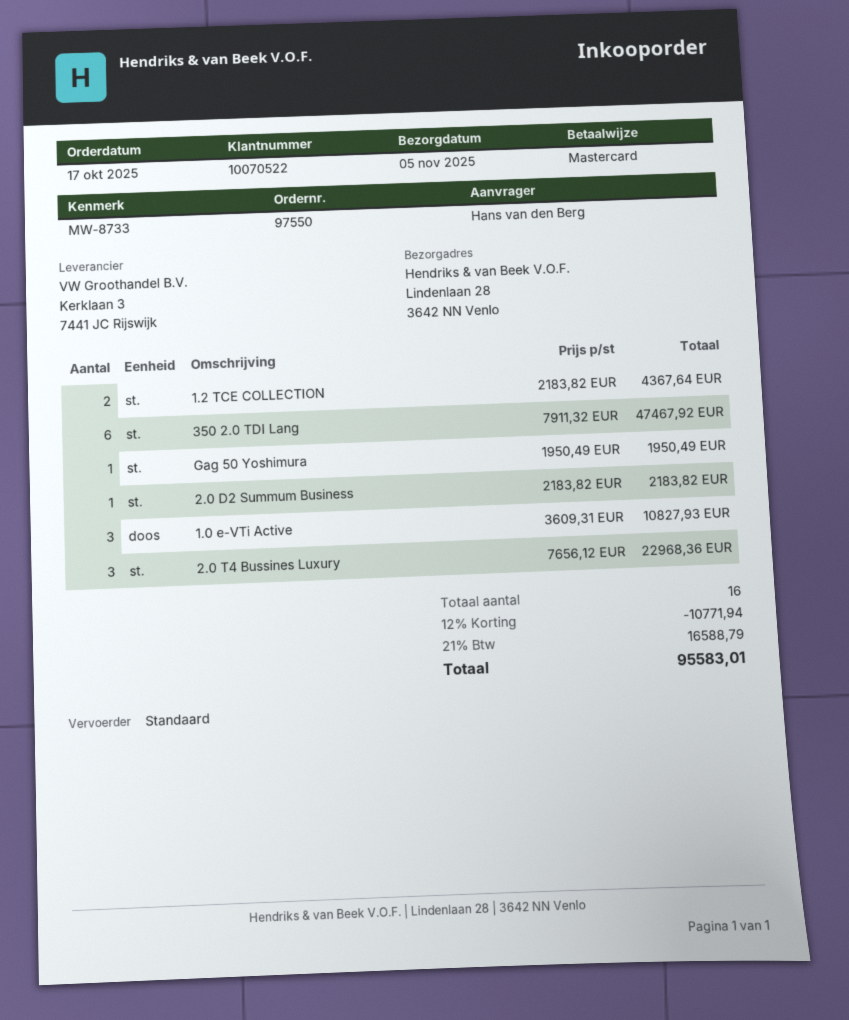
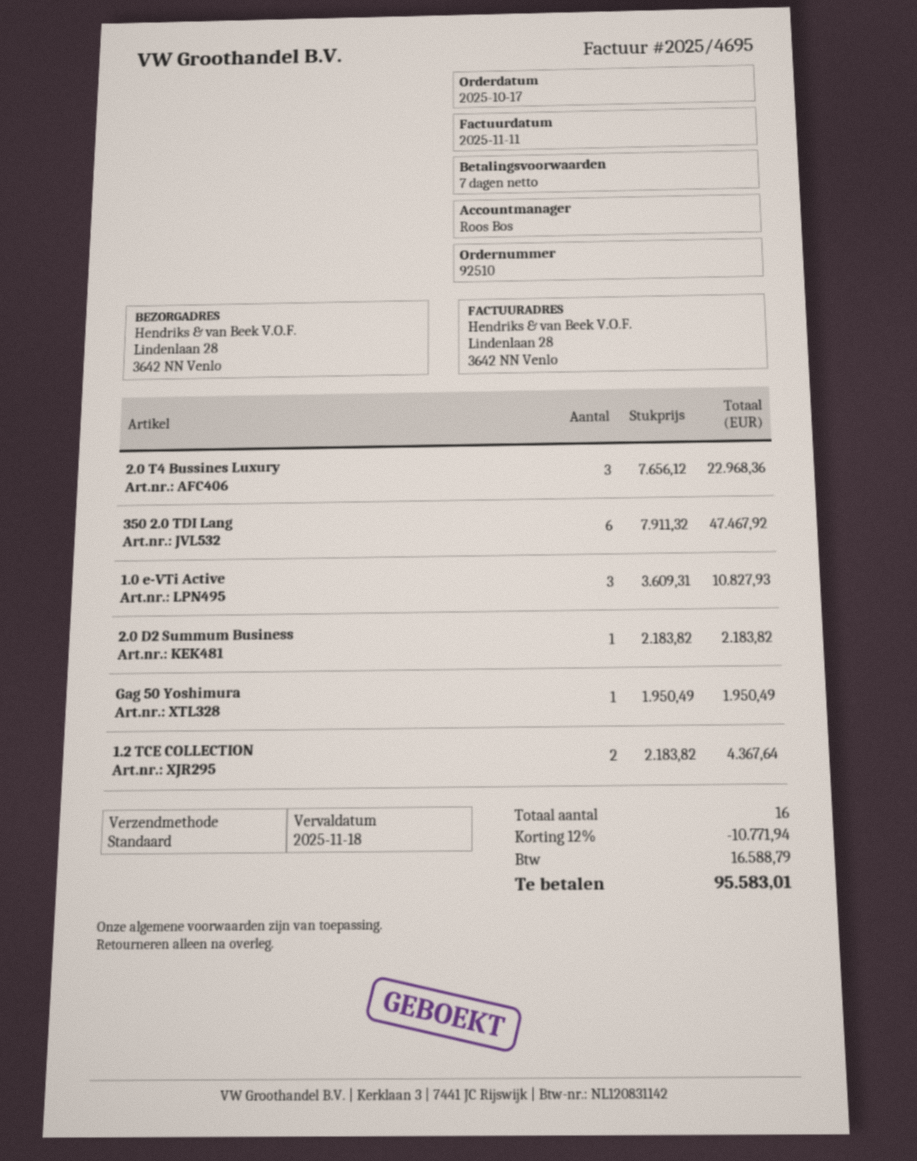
order number: 97550 -> 92510

